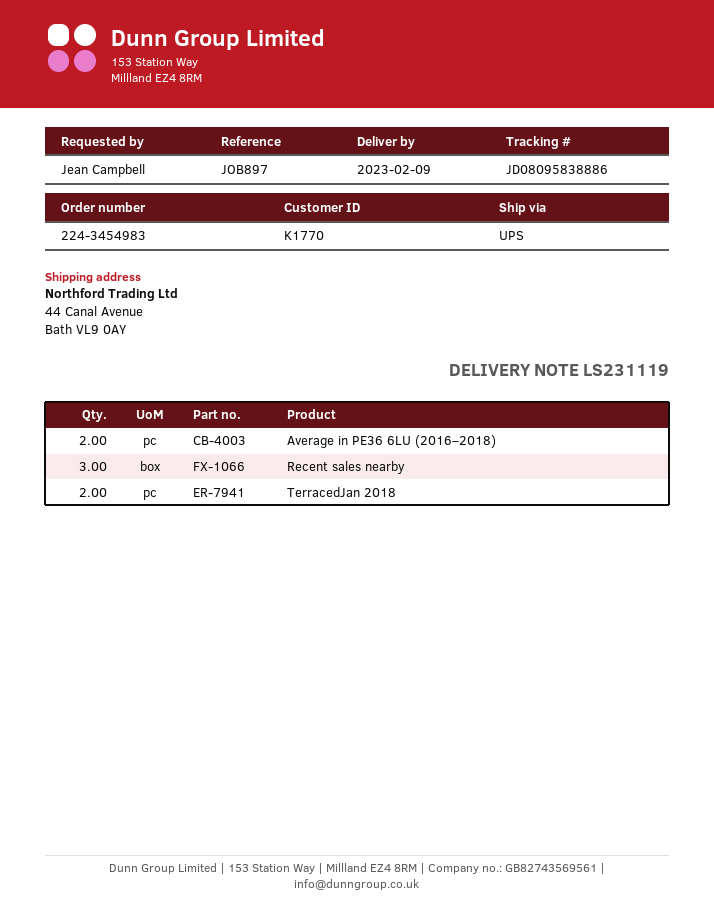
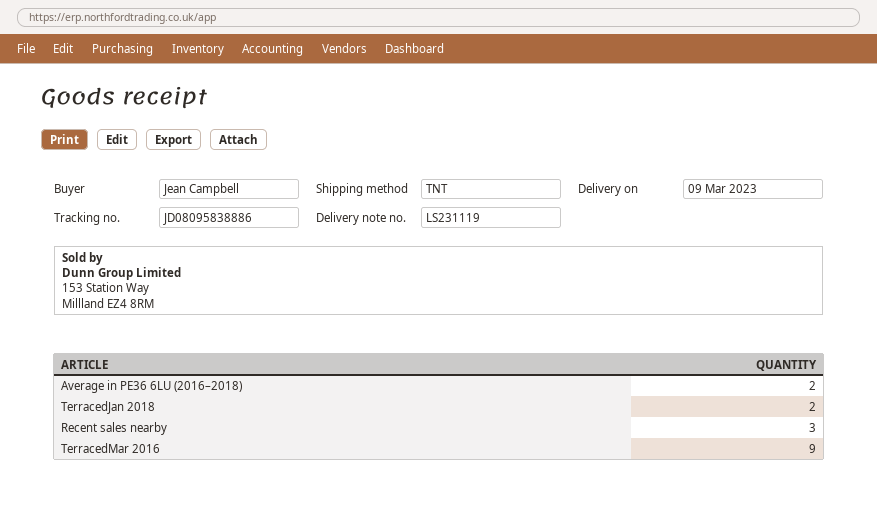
delivery date: 2023-02-09 -> 2023-03-09
shipping method: UPS -> TNT
TerracedMar 2016: none -> 9

